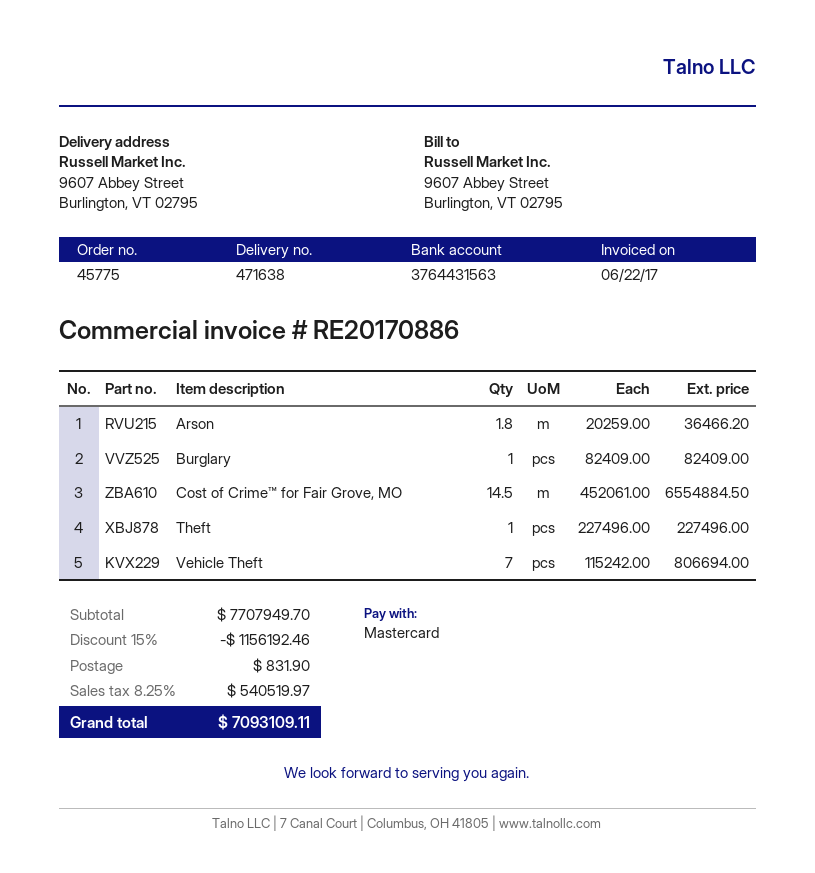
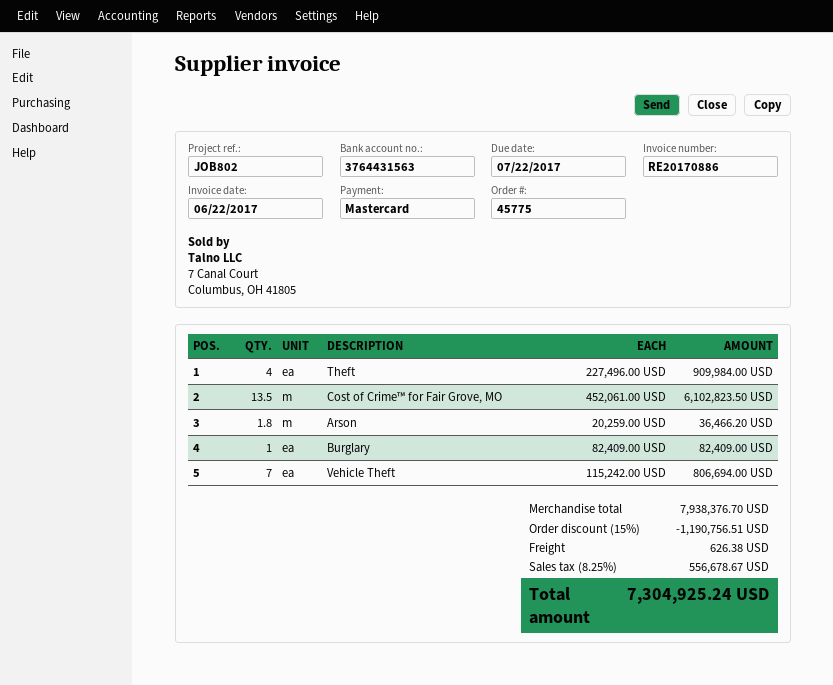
Cost of Crime™ for Fair Grove, MO: 14.5 x 452061.00 = 6554884.50 -> 13.5 x 452061.00 = 6102823.50
Theft: 1 x 227496.00 = 227496.00 -> 4 x 227496.00 = 909984.00
subtotal: 7707949.70 -> 7938376.70
discount: 15% = 1156192.46 -> 15% = 1190756.51
shipping: 831.90 -> 626.38
tax: 8.25% = 540519.97 -> 8.25% = 556678.67
total: 7093109.11 -> 7304925.24

